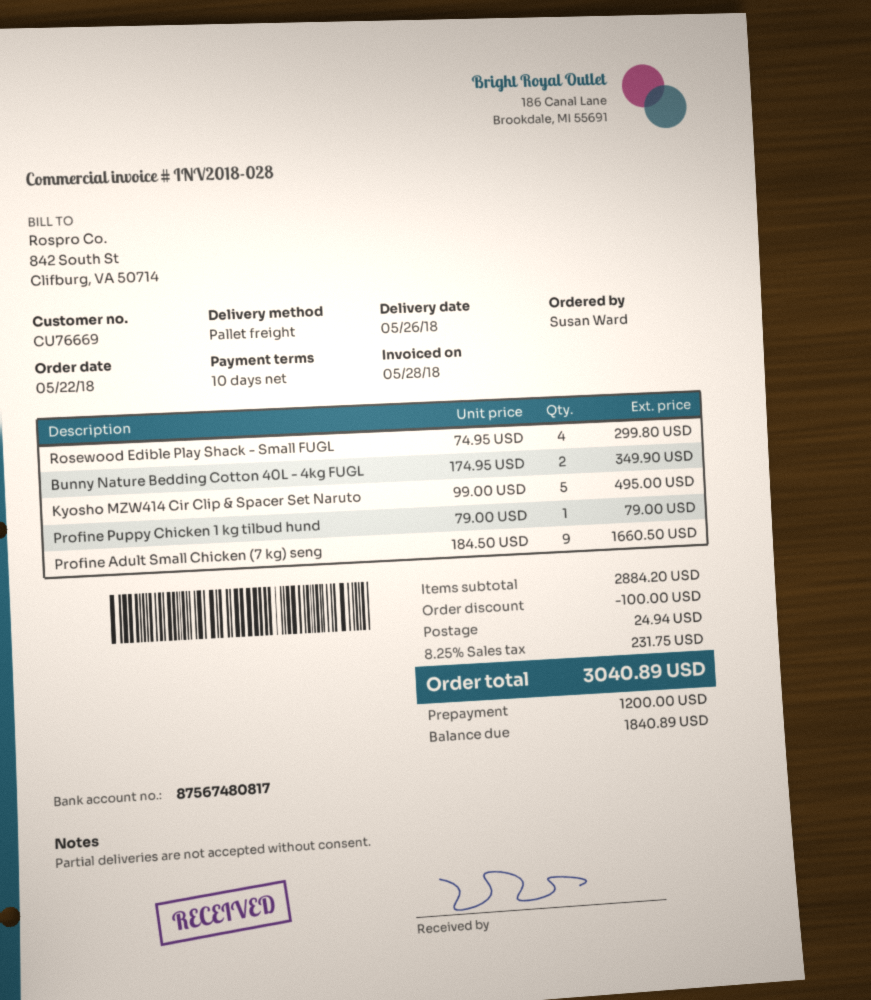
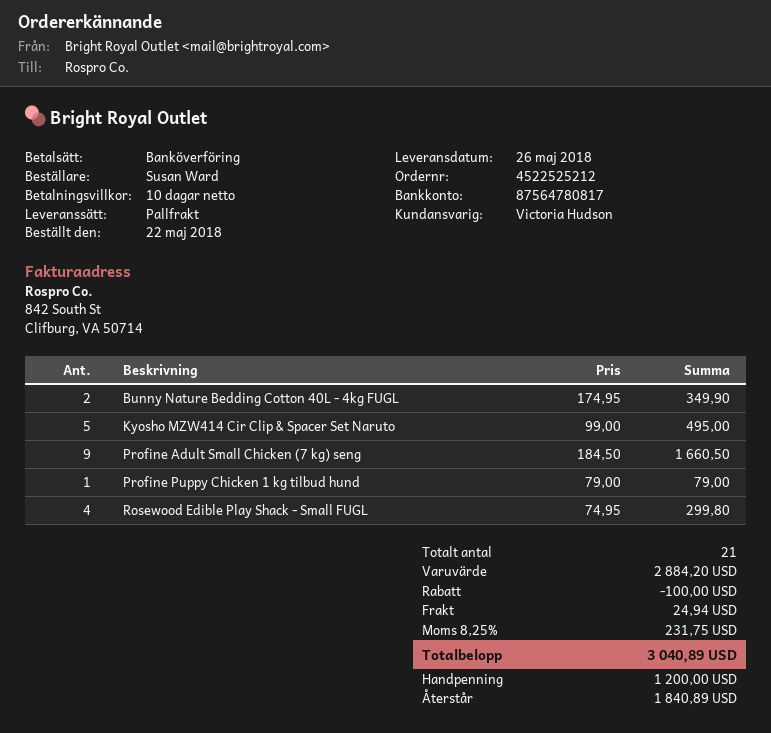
bank account: 87567480817 -> 87564780817

